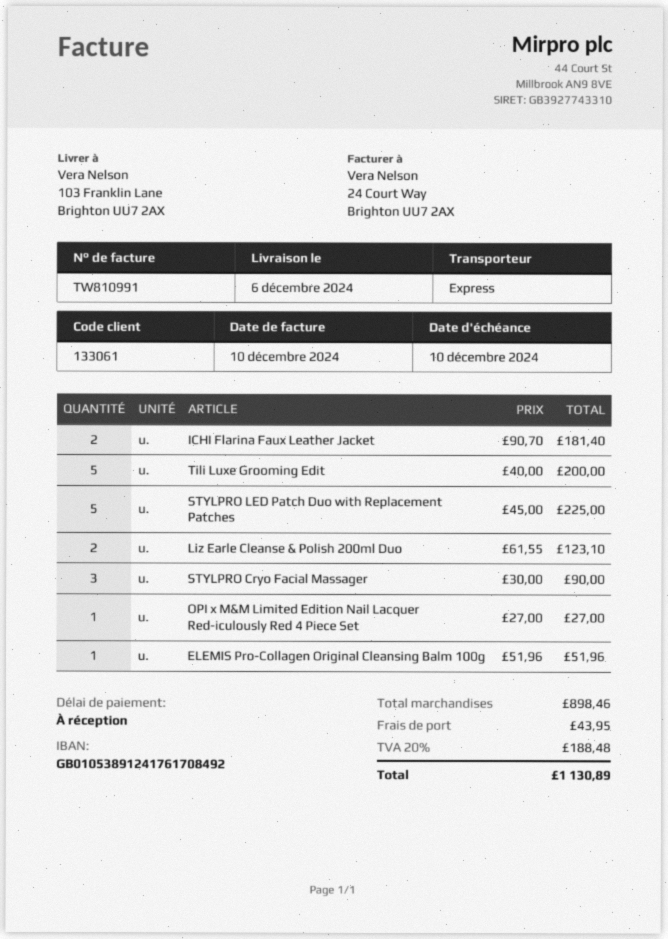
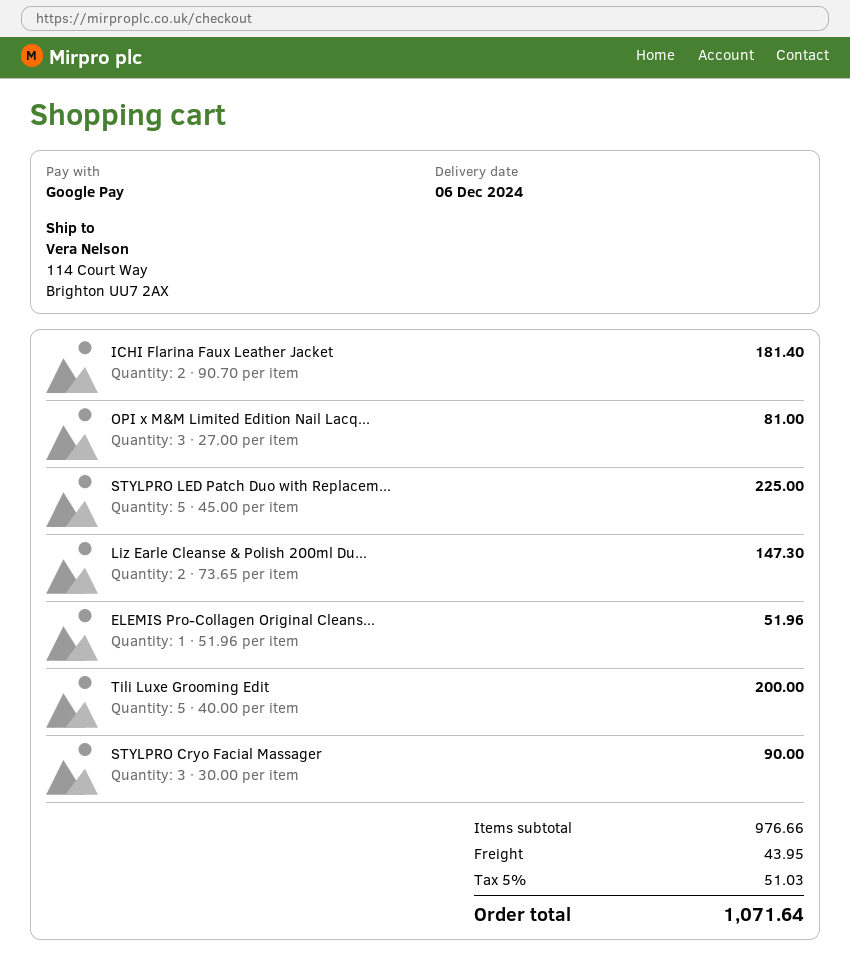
ship to: 103 Franklin Lane, Brighton UU7 2AX -> 114 Court Way, Brighton UU7 2AX
Liz Earle Cleanse & Polish 200ml Duo: 2 x 61.55 = 123.10 -> 2 x 73.65 = 147.30
OPI x M&M Limited Edition Nail Lacquer Red-iculously Red 4 Piece Set: 1 x 27.00 = 27.00 -> 3 x 27.00 = 81.00
subtotal: 898.46 -> 976.66
tax: 20% = 188.48 -> 5% = 51.03
total: 1130.89 -> 1071.64

